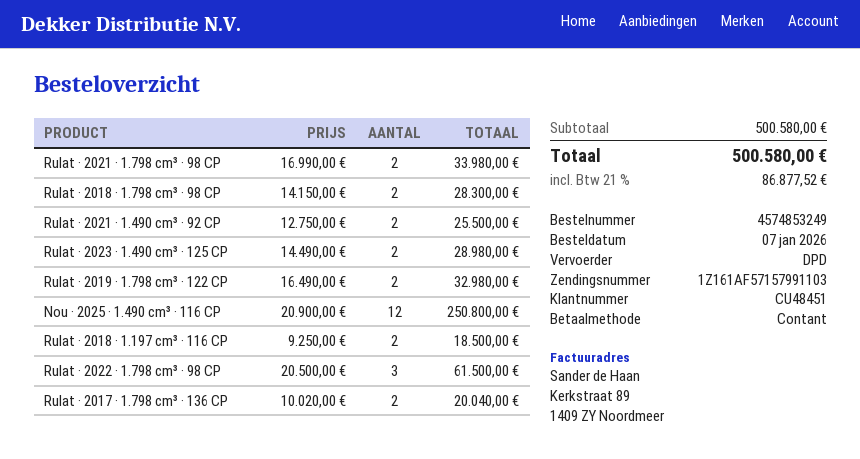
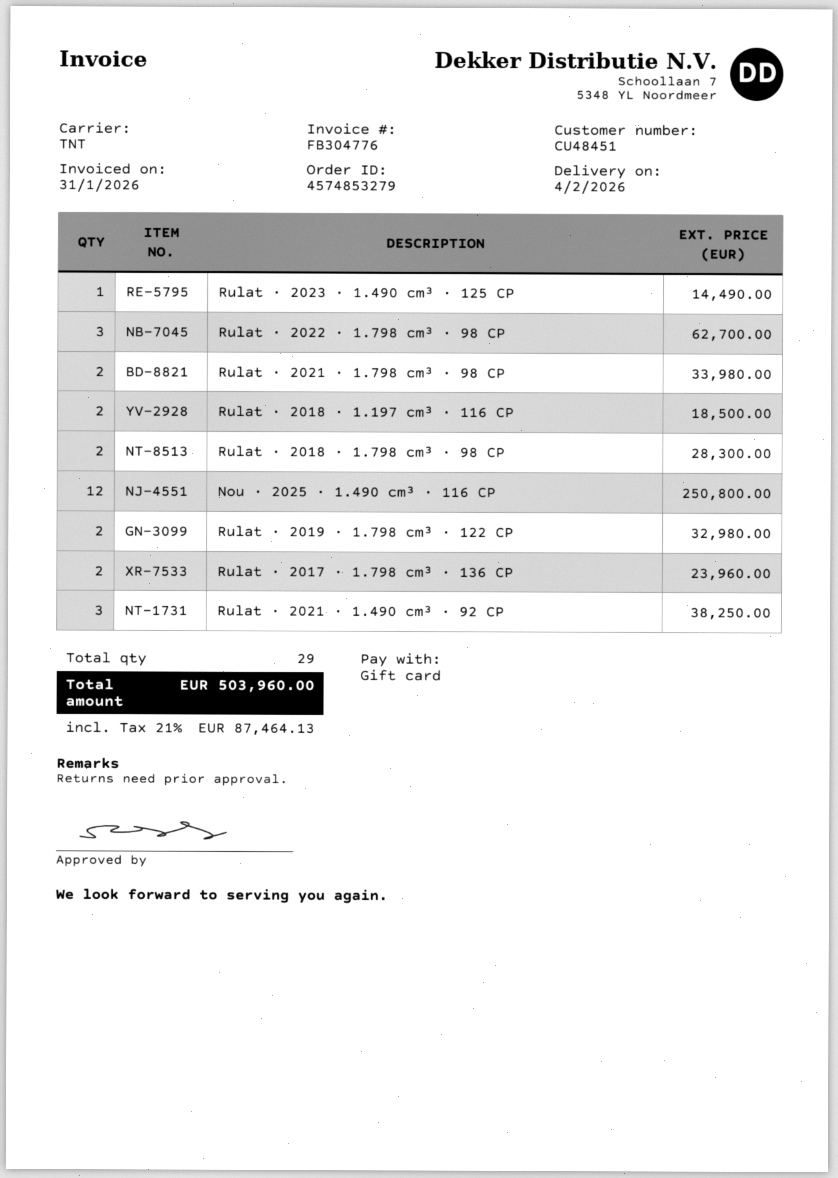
order number: 4574853249 -> 4574853279
payment method: cash -> gift card
shipping method: DPD -> TNT
Rulat · 2021 · 1.490 cm³ · 92 CP: 2 for 25500.00 -> 3 for 38250.00
Rulat · 2023 · 1.490 cm³ · 125 CP: 2 for 28980.00 -> 1 for 14490.00
Rulat · 2022 · 1.798 cm³ · 98 CP: 3 for 61500.00 -> 3 for 62700.00
Rulat · 2017 · 1.798 cm³ · 136 CP: 2 for 20040.00 -> 2 for 23960.00
tax: 21% = 86877.52 -> 21% = 87464.13
total: 500580.00 -> 503960.00

